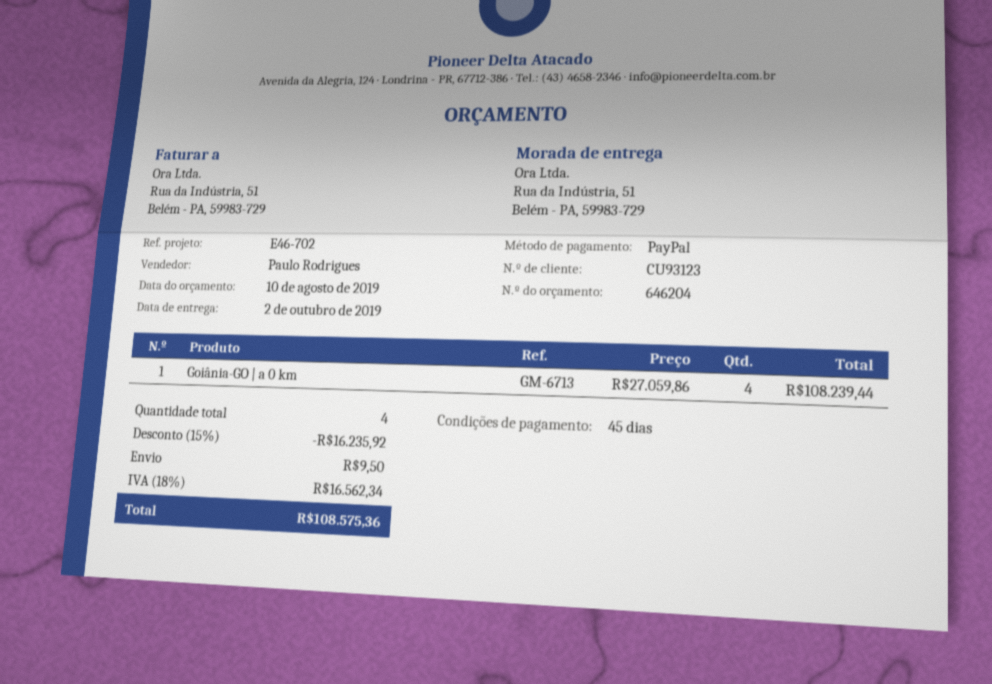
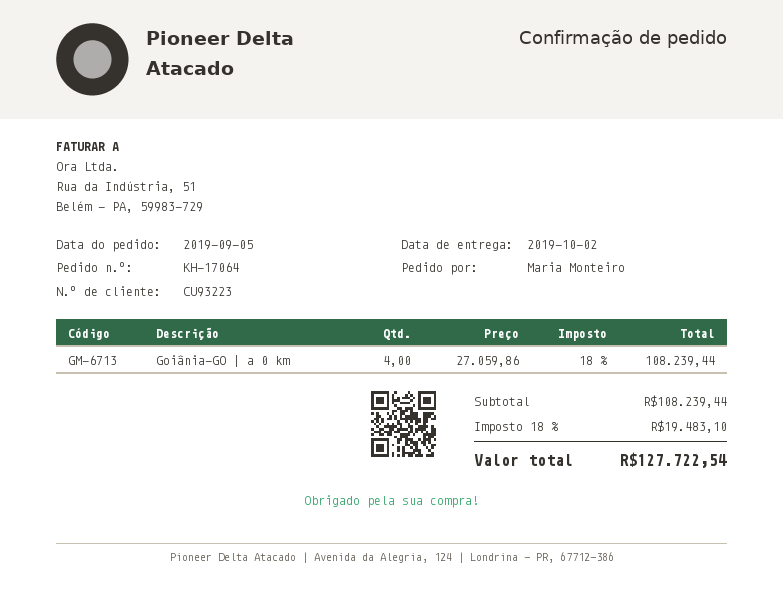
customer number: CU93123 -> CU93223
discount: 15% = 16235.92 -> none
shipping: 9.50 -> none
tax: 18% = 16562.34 -> 18% = 19483.10
total: 108575.36 -> 127722.54

